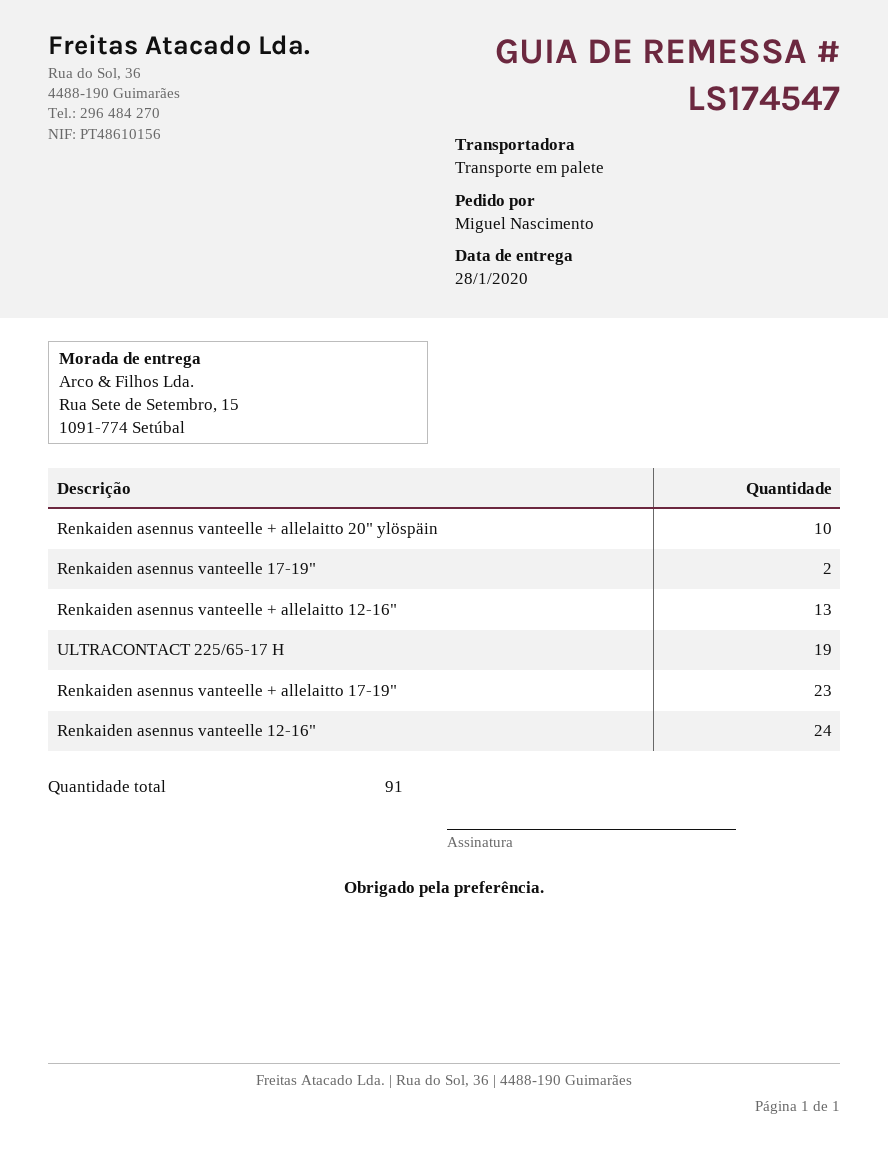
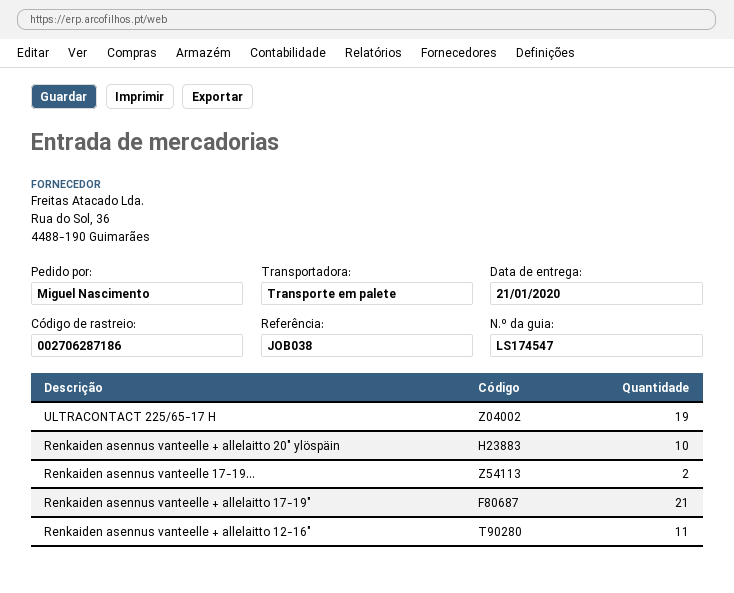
delivery date: 2020-01-28 -> 2020-01-21
Renkaiden asennus vanteelle + allelaitto 12-16": 13 -> 11
Renkaiden asennus vanteelle + allelaitto 17-19": 23 -> 21
Renkaiden asennus vanteelle 12-16": 24 -> none

